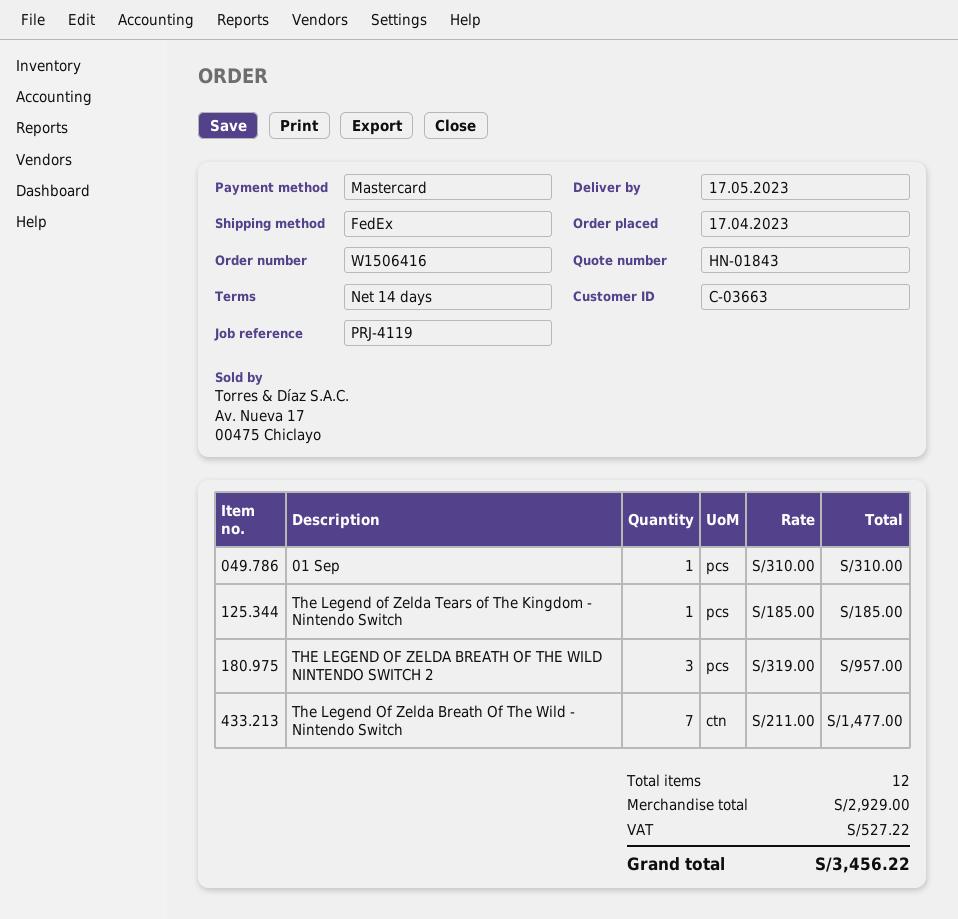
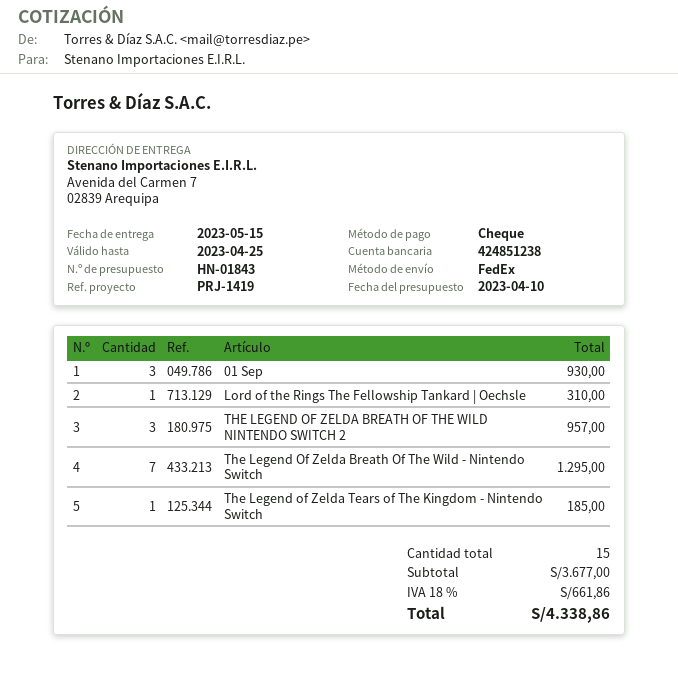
delivery date: 2023-05-17 -> 2023-05-15
reference: PRJ-4119 -> PRJ-1419
payment method: Mastercard -> cheque
01 Sep: 1 for 310.00 -> 3 for 930.00
The Legend Of Zelda Breath Of The Wild - Nintendo Switch: 7 for 1477.00 -> 7 for 1295.00
Lord of the Rings The Fellowship Tankard | Oechsle: none -> 1 for 310.00
total quantity: 12 -> 15
subtotal: 2929.00 -> 3677.00
tax: 527.22 -> 661.86
total: 3456.22 -> 4338.86

